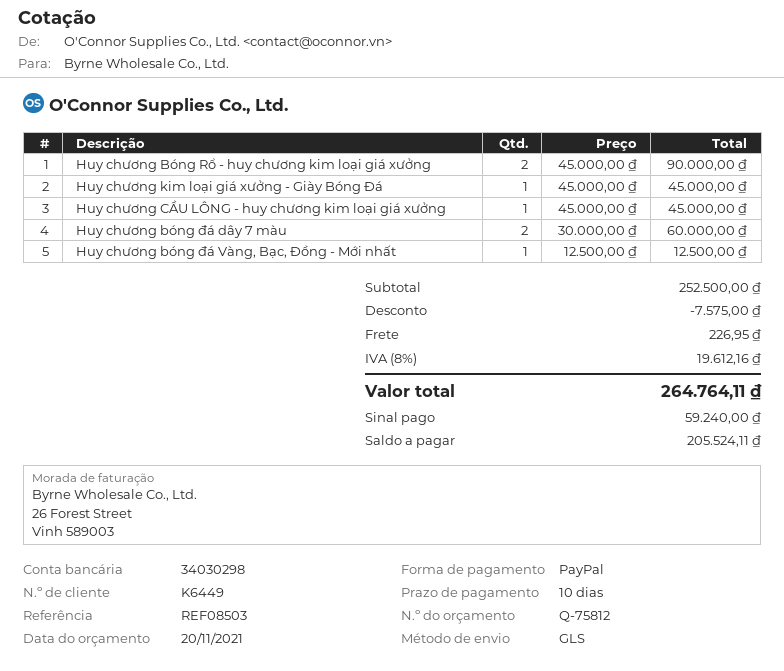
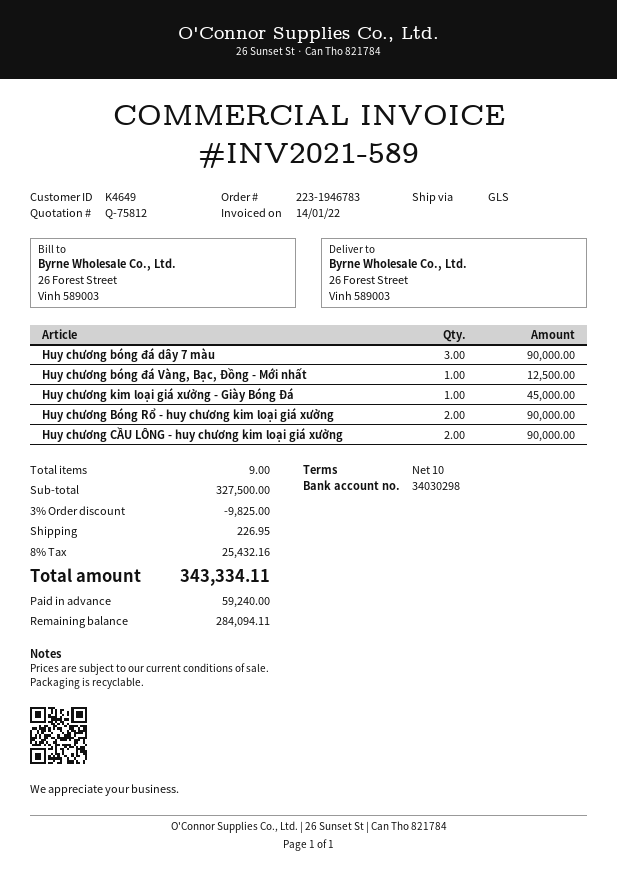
customer number: K6449 -> K4649
Huy chương CẦU LÔNG - huy chương kim loại giá xưởng: 1 for 45000.00 -> 2 for 90000.00
Huy chương bóng đá dây 7 màu: 2 for 60000.00 -> 3 for 90000.00
subtotal: 252500.00 -> 327500.00
discount: 7575.00 -> 9825.00
tax: 8% = 19612.16 -> 8% = 25432.16
total: 264764.11 -> 343334.11
balance: 205524.11 -> 284094.11

